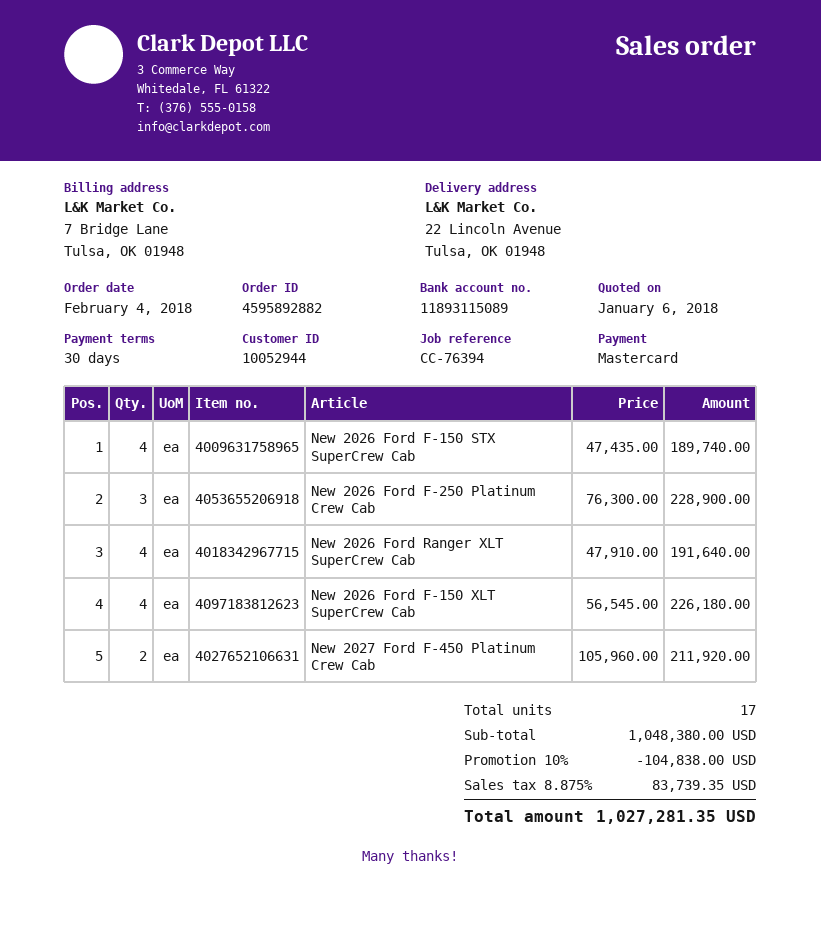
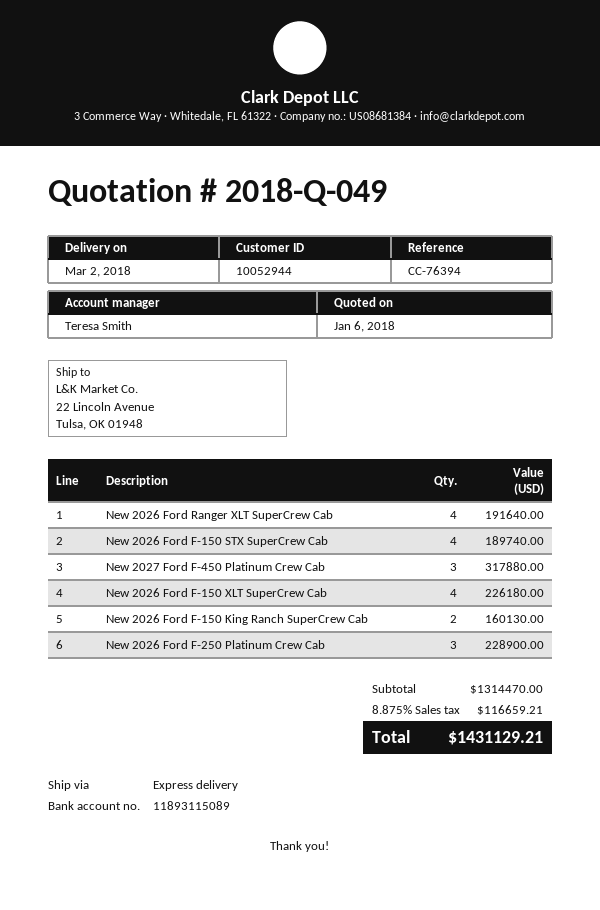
New 2027 Ford F-450 Platinum Crew Cab: 2 for 211920.00 -> 3 for 317880.00
New 2026 Ford F-150 King Ranch SuperCrew Cab: none -> 2 for 160130.00
subtotal: 1048380.00 -> 1314470.00
discount: 10% = 104838.00 -> none
tax: 8.875% = 83739.35 -> 8.875% = 116659.21
total: 1027281.35 -> 1431129.21

